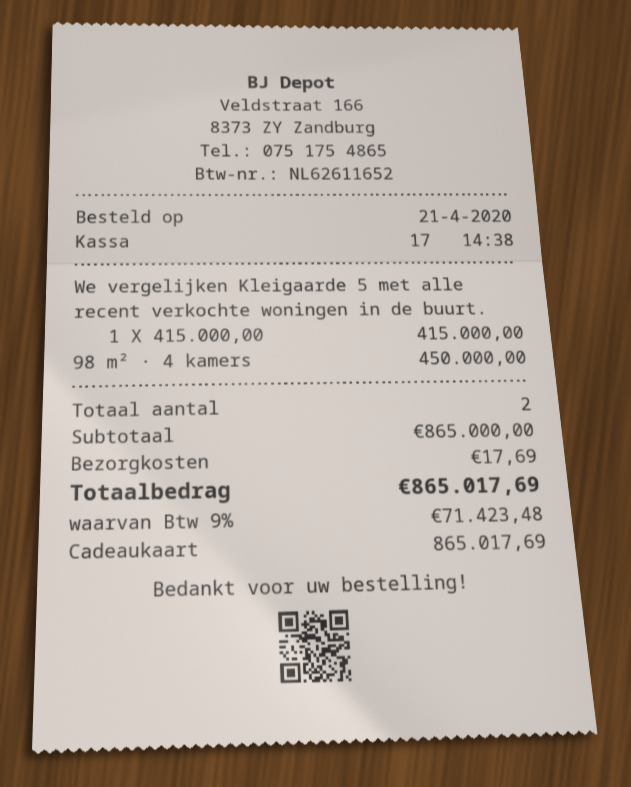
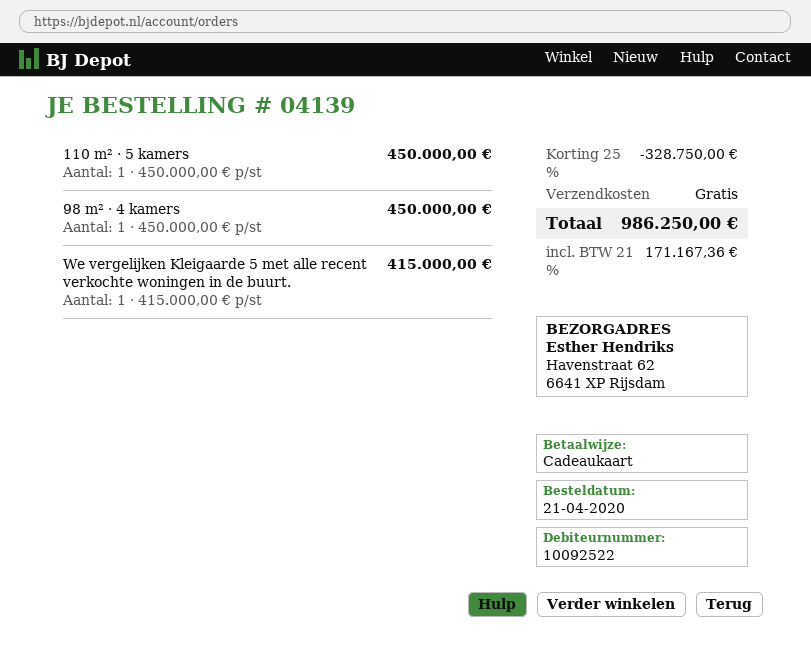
110 m² · 5 kamers: none -> 1 x 450000.00 = 450000.00
discount: none -> 25% = 328750.00
shipping: 17.69 -> 0.00
tax: 9% = 71423.48 -> 21% = 171167.36
total: 865017.69 -> 986250.00

